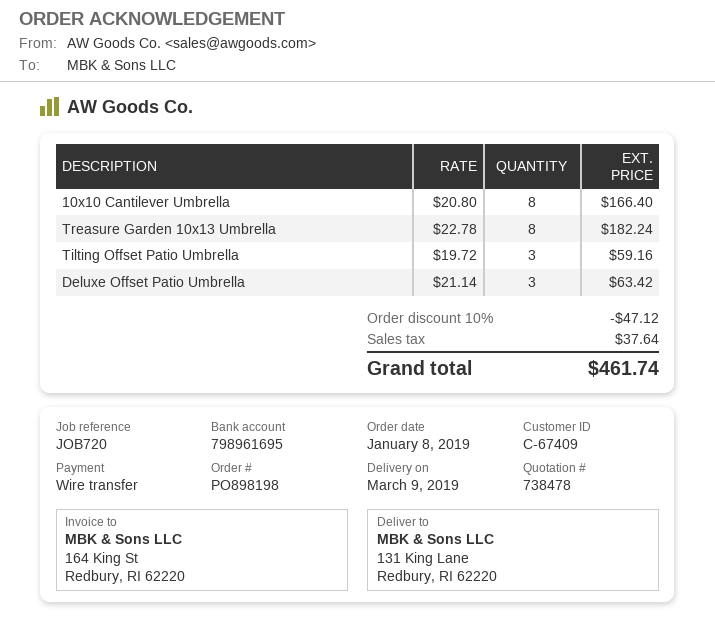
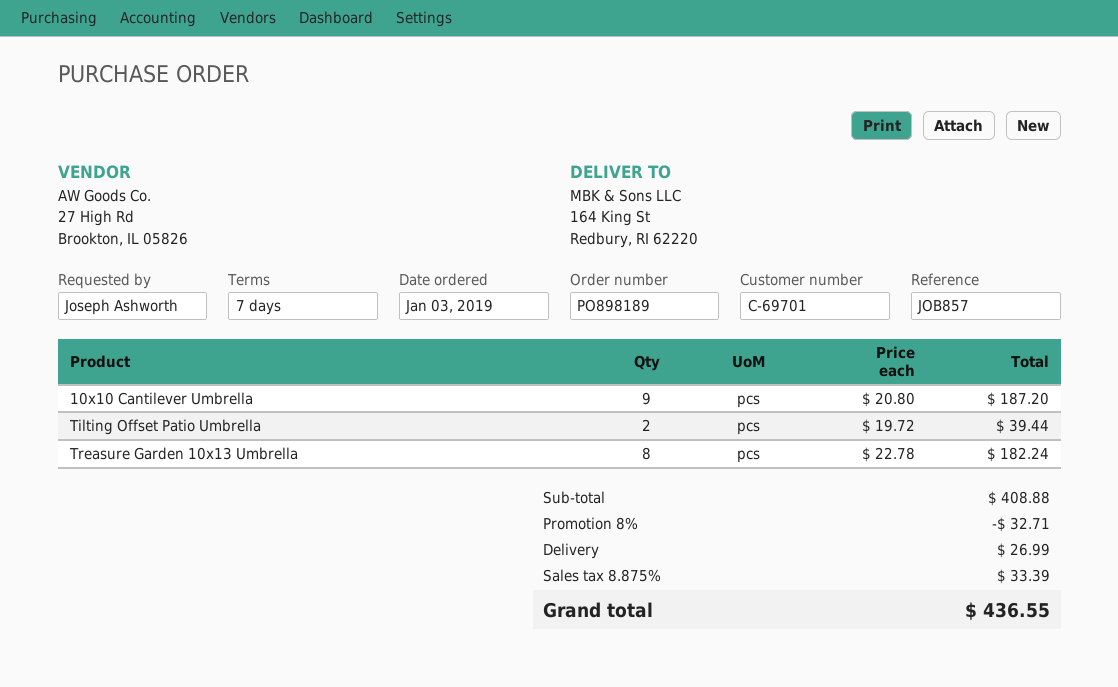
order number: PO898198 -> PO898189
order date: 2019-01-08 -> 2019-01-03
customer number: C-67409 -> C-69701
reference: JOB720 -> JOB857
ship to: 131 King Lane, Redbury, RI 62220 -> 164 King St, Redbury, RI 62220
10x10 Cantilever Umbrella: 8 x 20.80 = 166.40 -> 9 x 20.80 = 187.20
Tilting Offset Patio Umbrella: 3 x 19.72 = 59.16 -> 2 x 19.72 = 39.44
Deluxe Offset Patio Umbrella: 3 x 21.14 = 63.42 -> none
discount: 10% = 47.12 -> 8% = 32.71
shipping: none -> 26.99
tax: 37.64 -> 33.39
total: 461.74 -> 436.55

